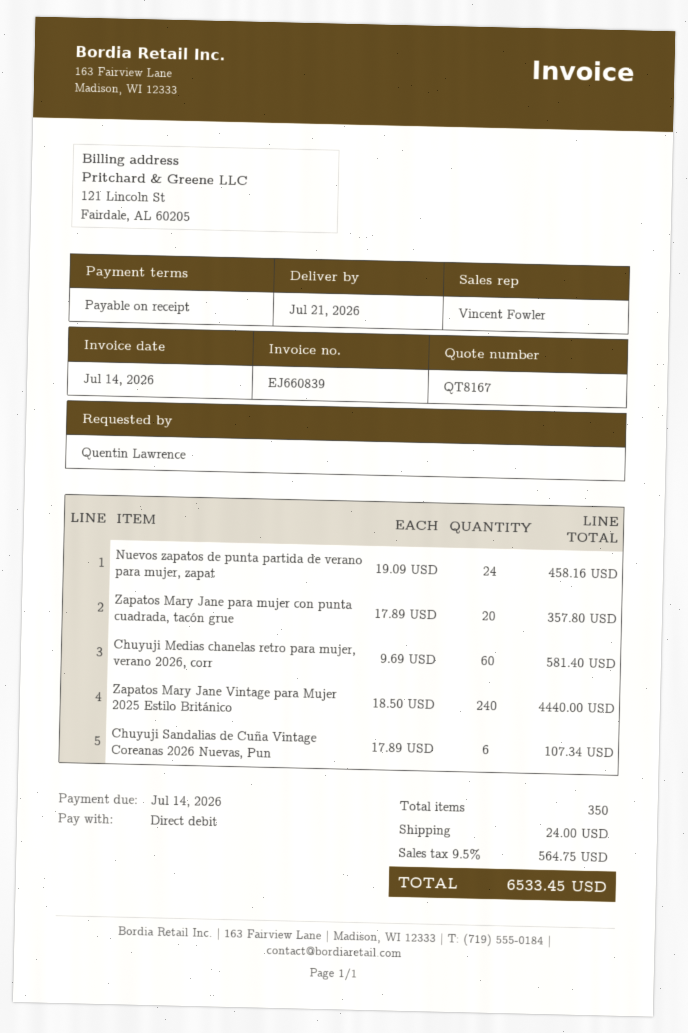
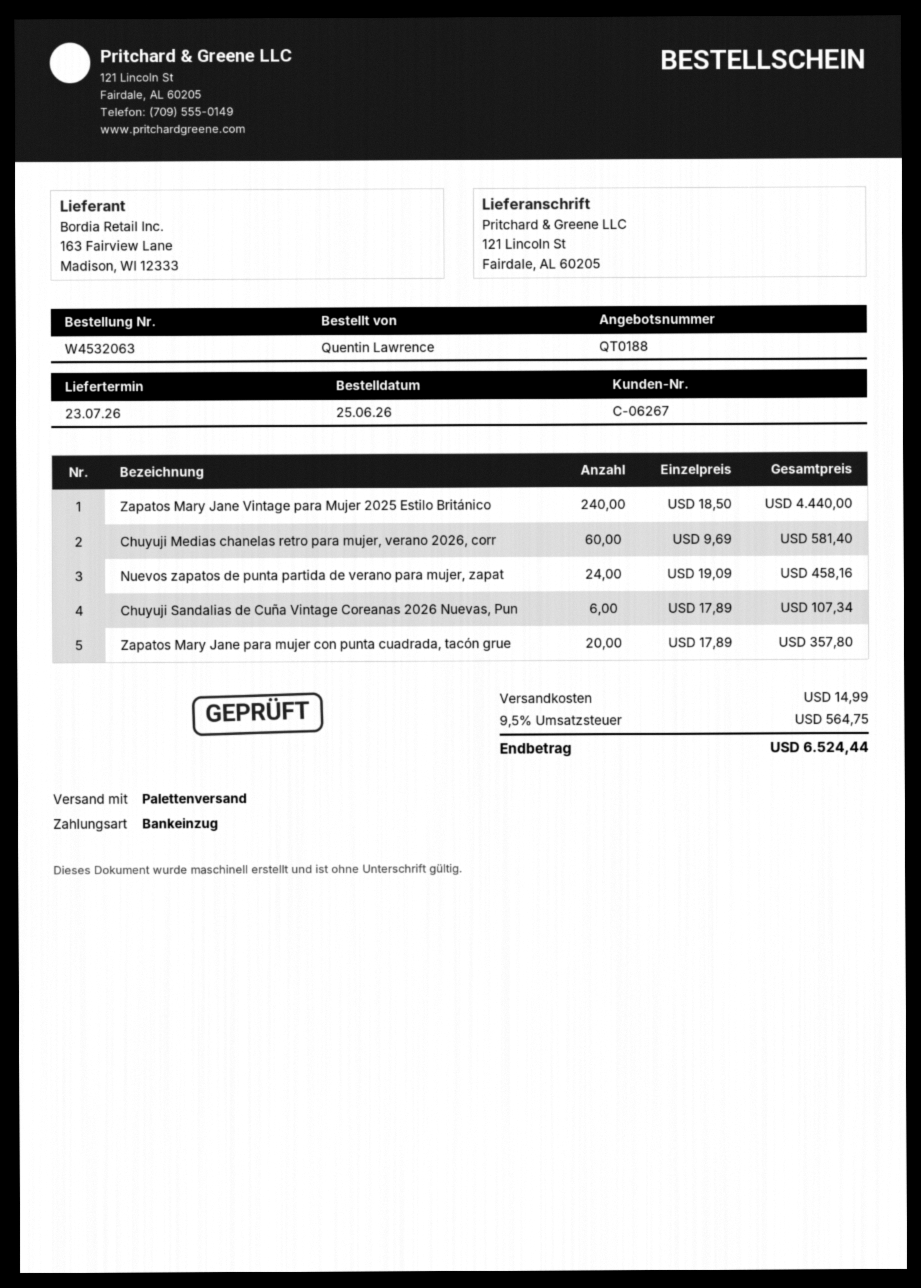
quote number: QT8167 -> QT0188
delivery date: 2026-07-21 -> 2026-07-23
shipping: 24.00 -> 14.99
total: 6533.45 -> 6524.44

